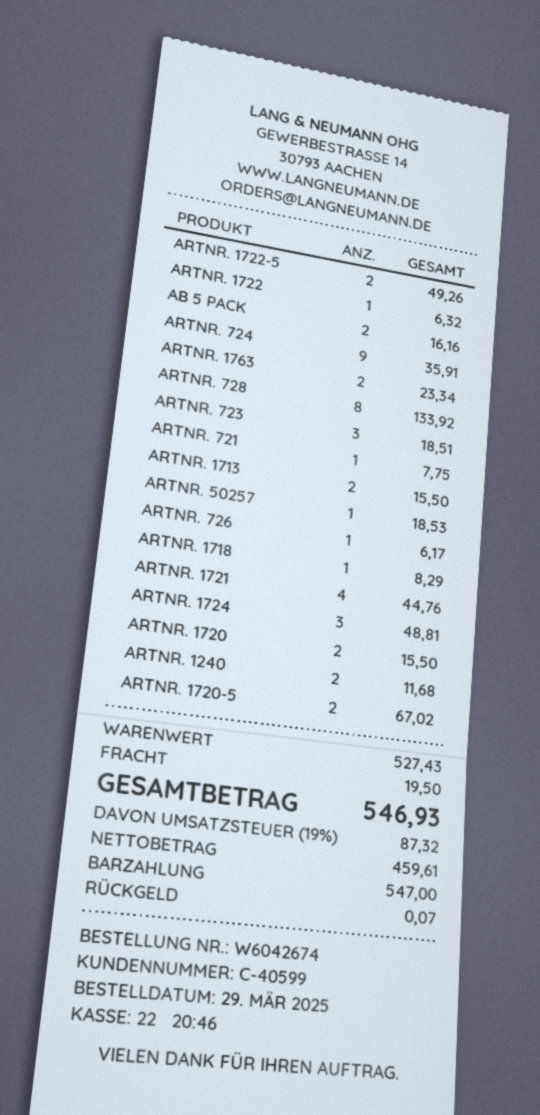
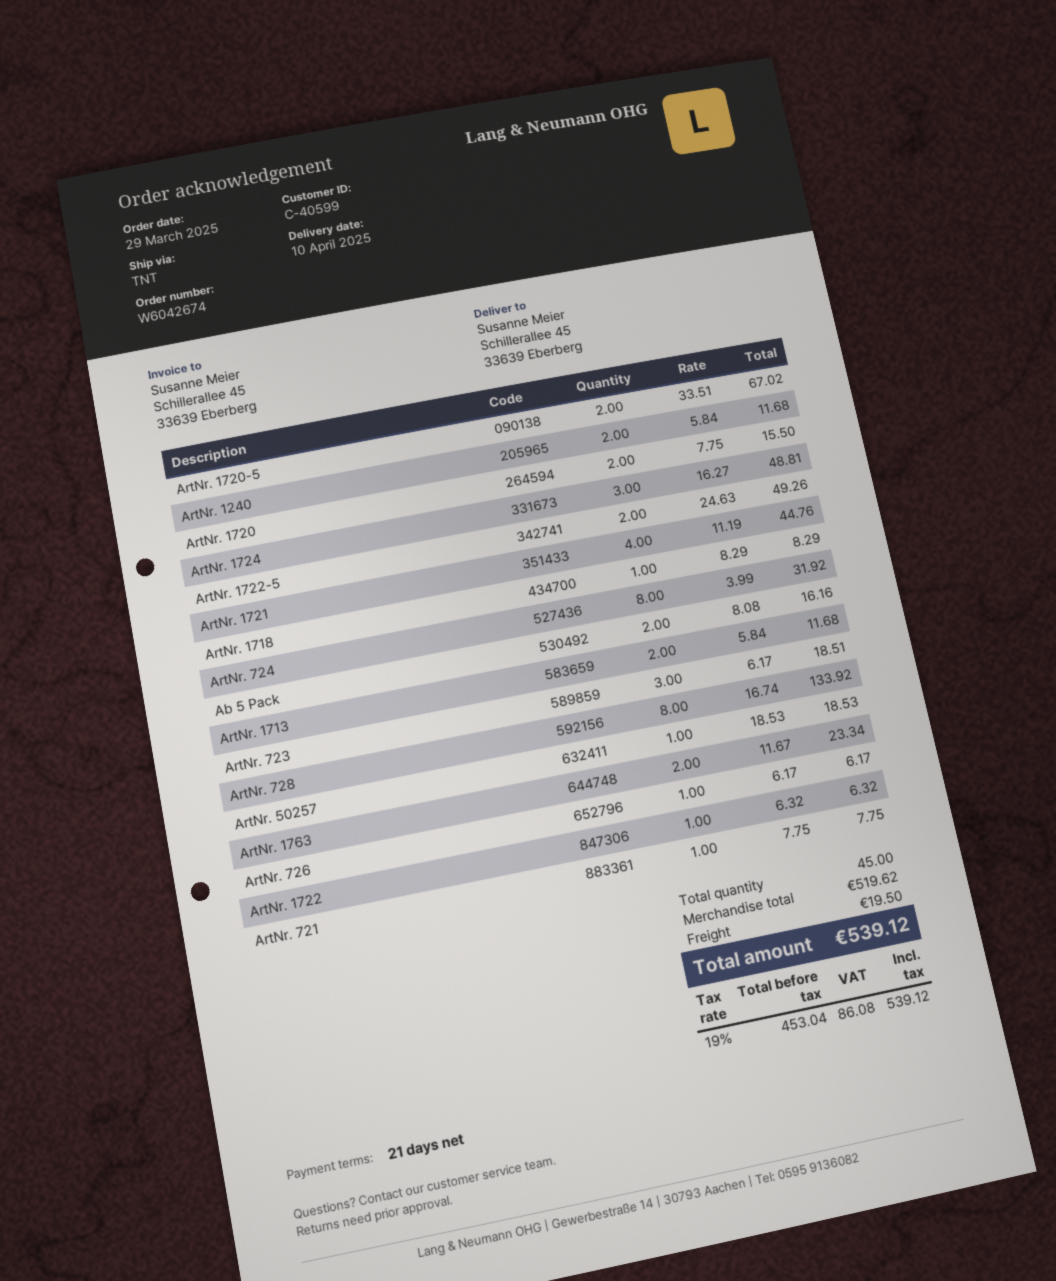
ARTNR. 724: 9 for 35.91 -> 8 for 31.92
ARTNR. 1713: 2 for 15.50 -> 2 for 11.68
subtotal: 527.43 -> 519.62
net: 459.61 -> 453.04
tax: 19% = 87.32 -> 19% = 86.08
total: 546.93 -> 539.12

